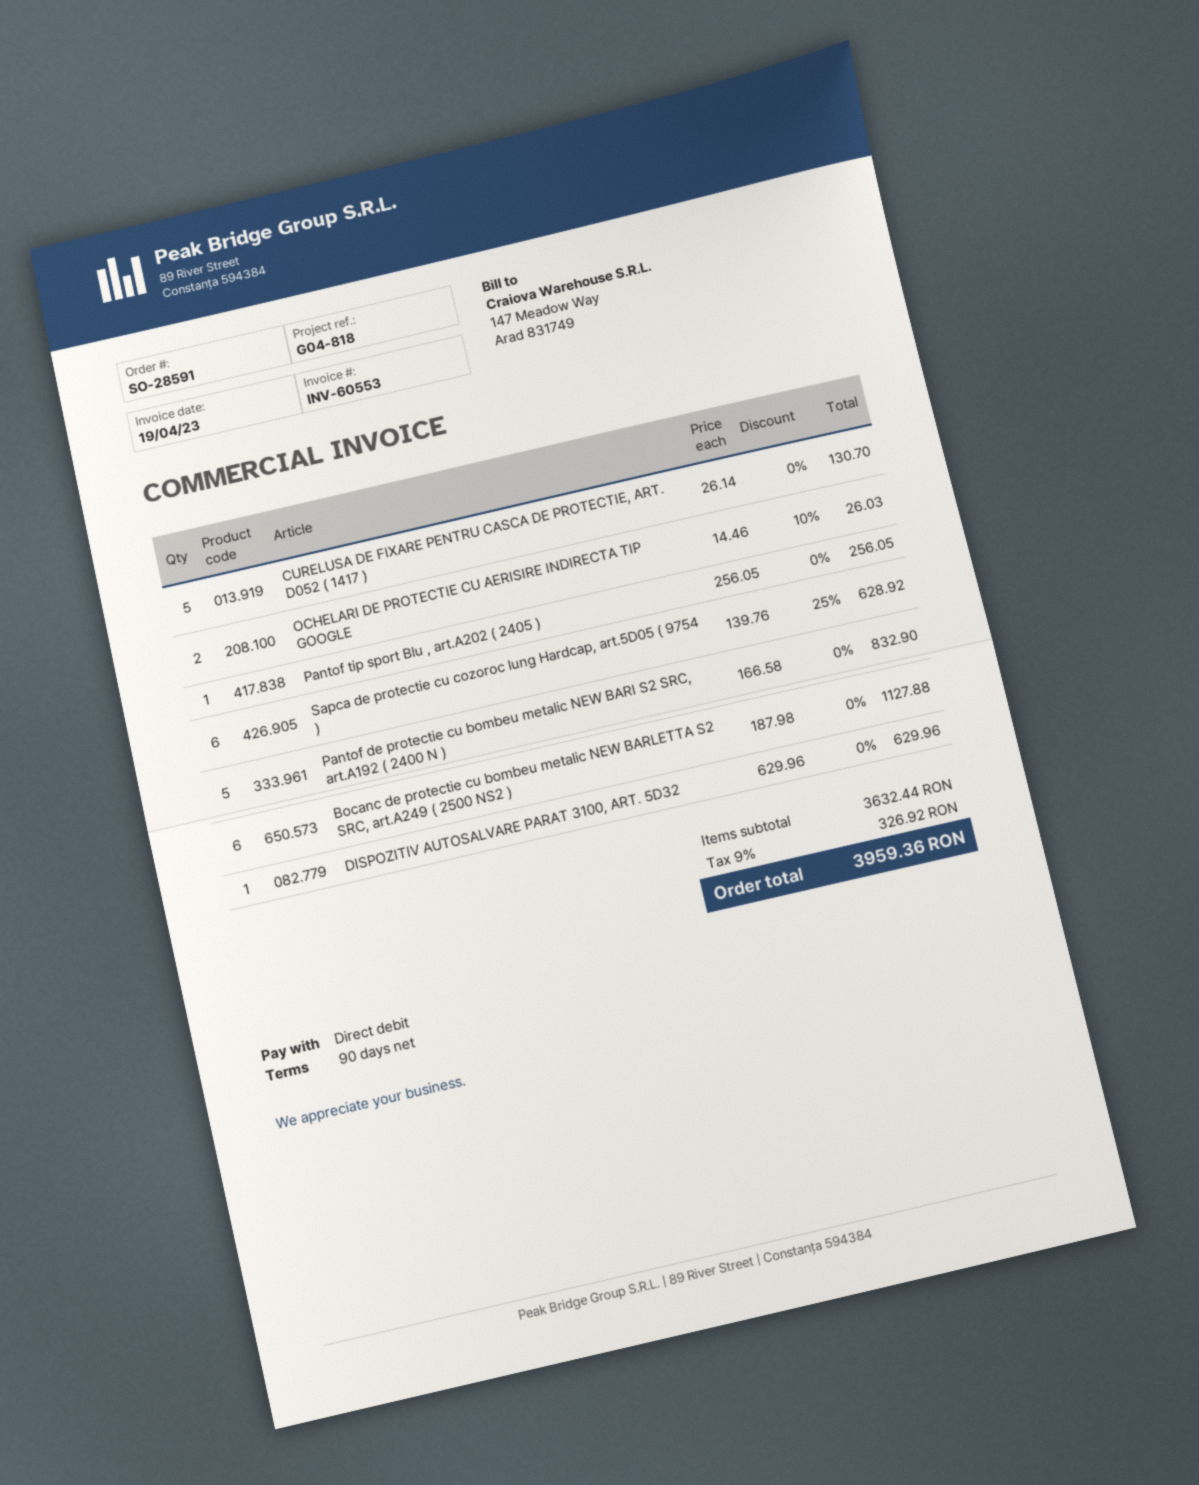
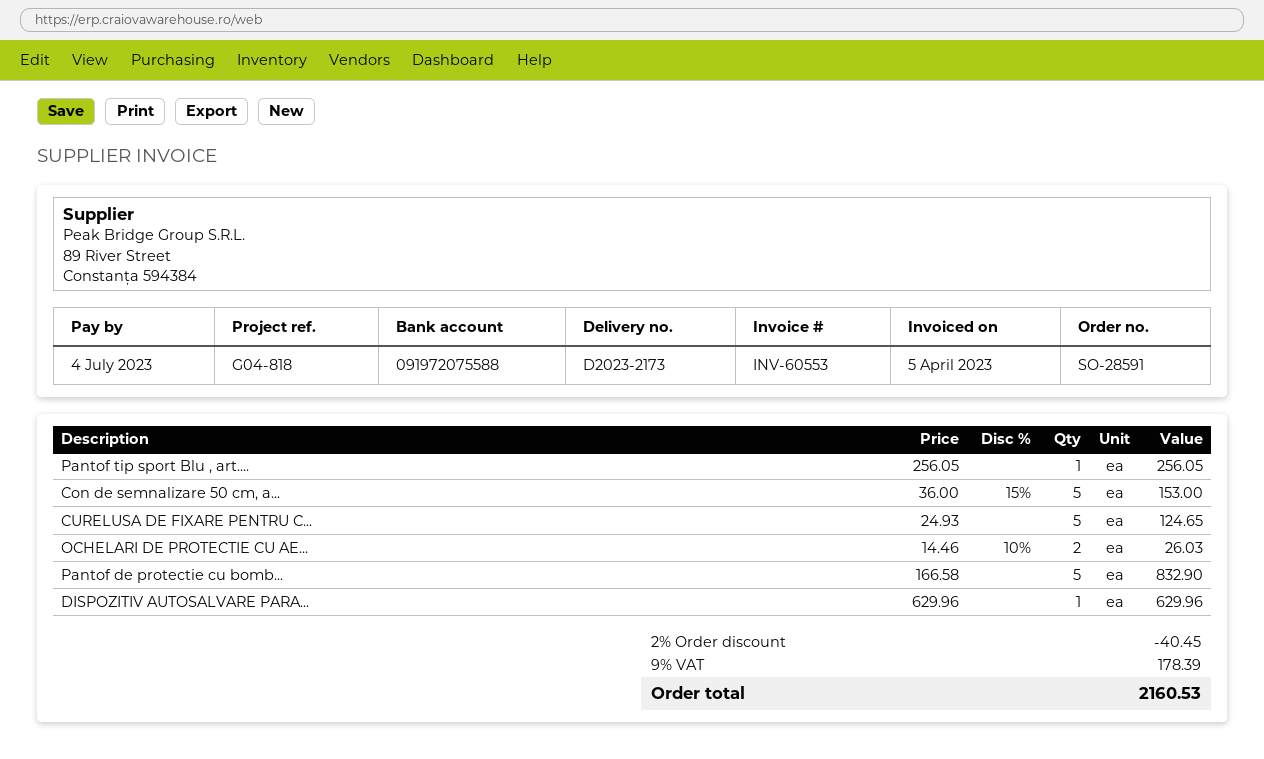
invoice date: 2023-04-19 -> 2023-04-05
CURELUSA DE FIXARE PENTRU CASCA DE PROTECTIE, ART. D052 ( 1417 ): 5 x 26.14 = 130.70 -> 5 x 24.93 = 124.65
Sapca de protectie cu cozoroc lung Hardcap, art.5D05 ( 9754 ): 6 x 139.76 - 25% = 628.92 -> none
Bocanc de protectie cu bombeu metalic NEW BARLETTA S2 SRC, art.A249 ( 2500 NS2 ): 6 x 187.98 = 1127.88 -> none
Con de semnalizare 50 cm, a...: none -> 5 x 36.00 - 15% = 153.00
discount: none -> 2% = 40.45
tax: 9% = 326.92 -> 9% = 178.39
total: 3959.36 -> 2160.53

